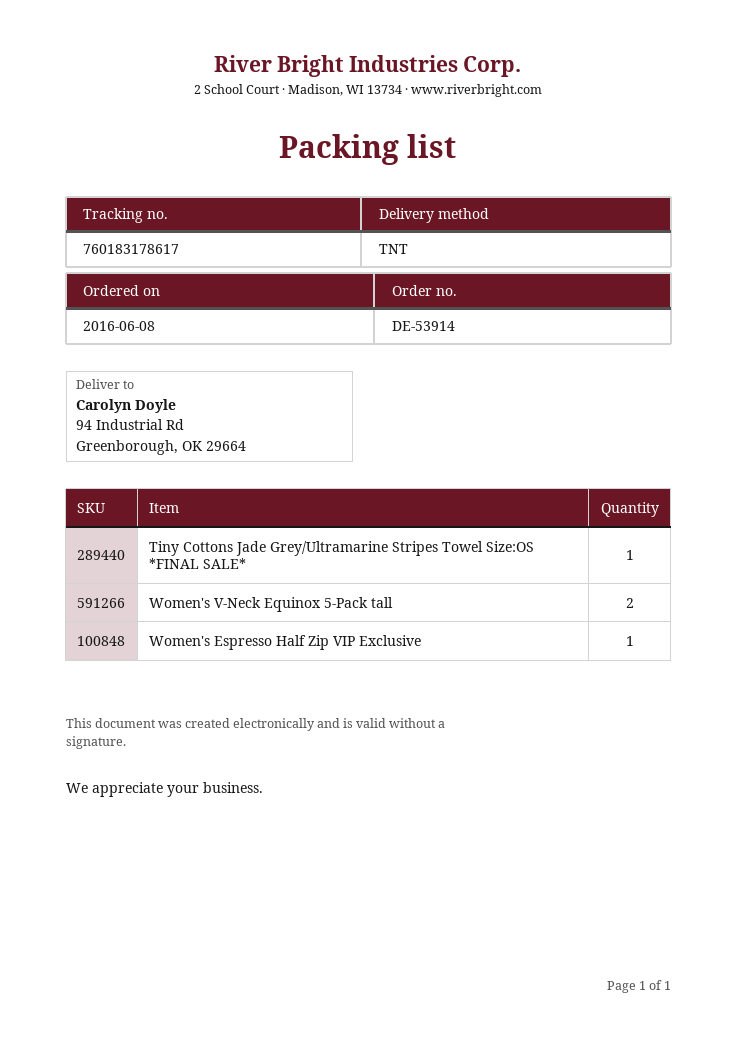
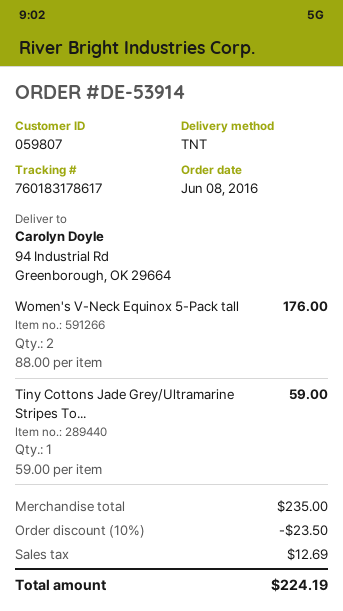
Women's Espresso Half Zip VIP Exclusive: 1 -> none

